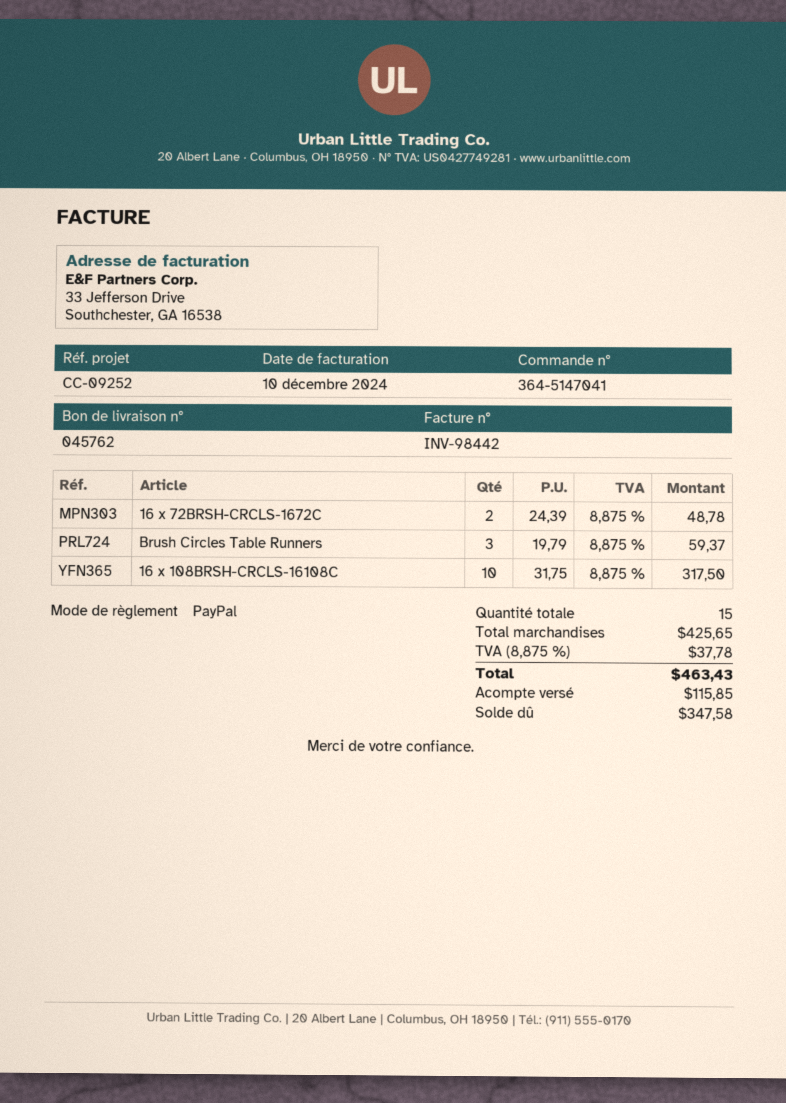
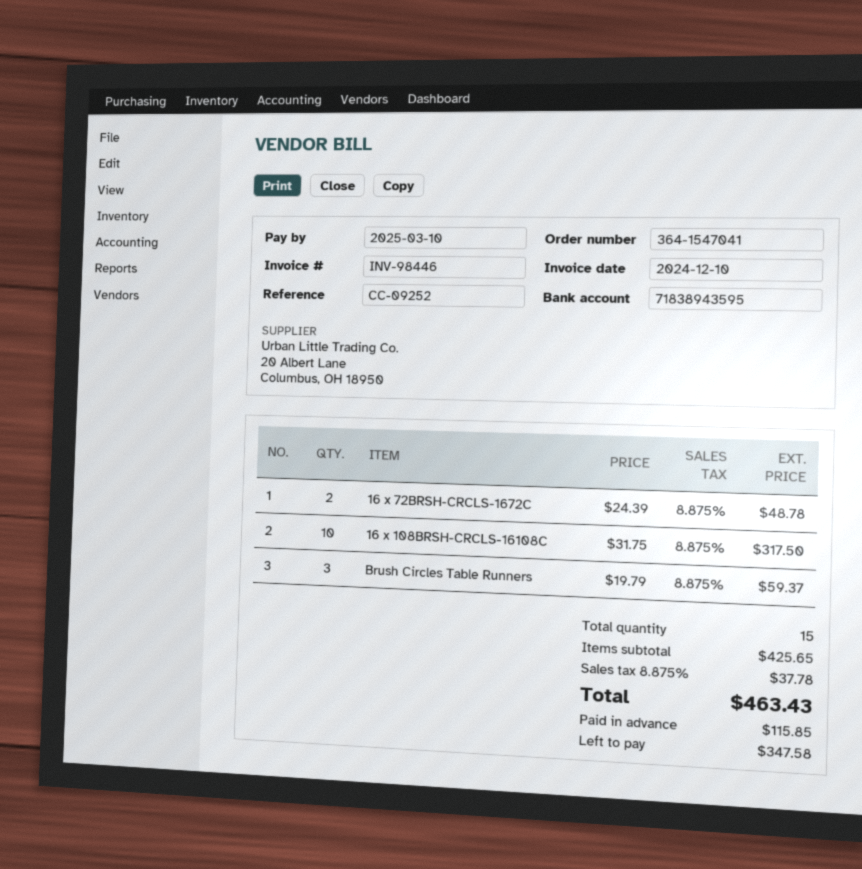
order number: 364-5147041 -> 364-1547041
invoice number: INV-98442 -> INV-98446

